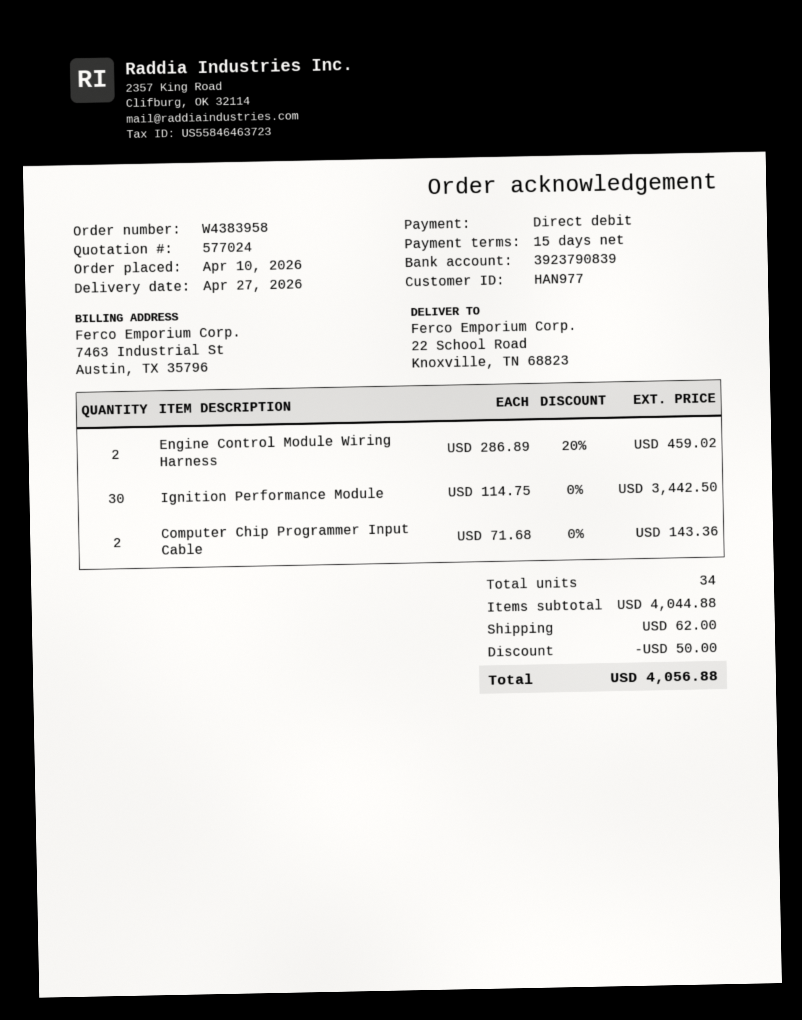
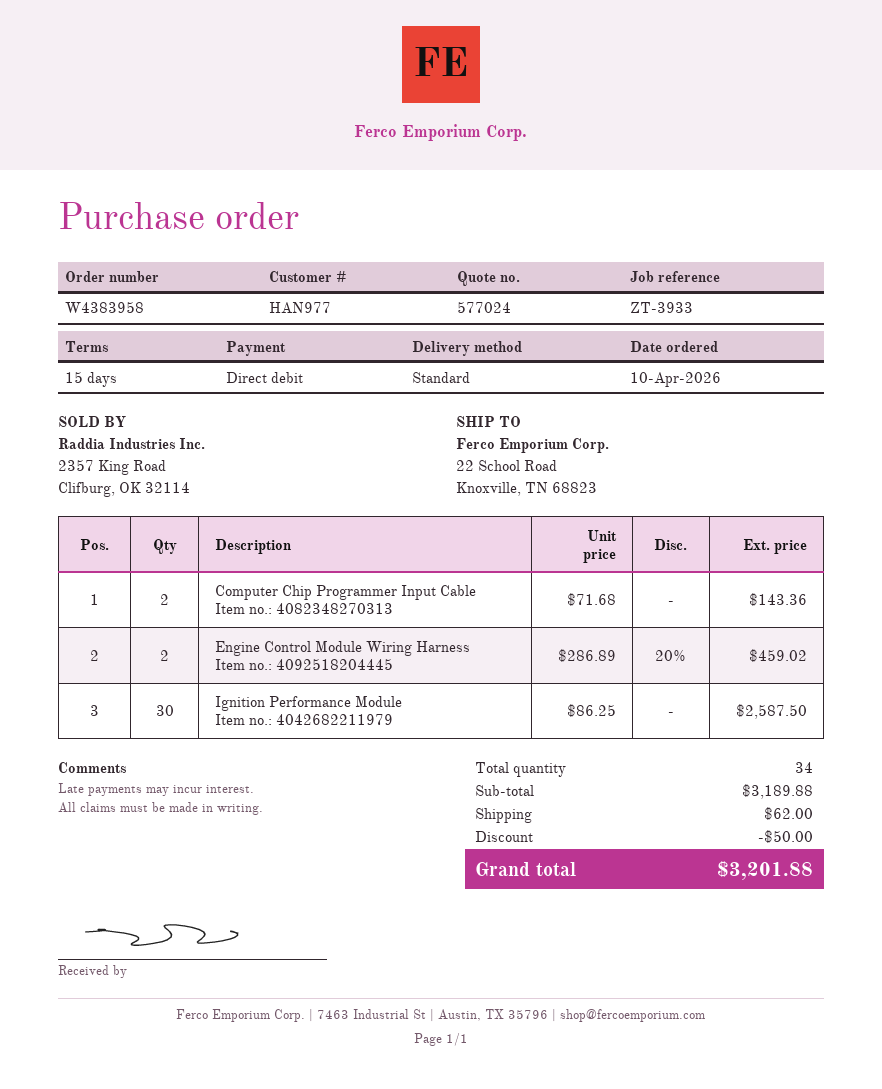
Ignition Performance Module: 30 x 114.75 = 3442.50 -> 30 x 86.25 = 2587.50
subtotal: 4044.88 -> 3189.88
total: 4056.88 -> 3201.88

